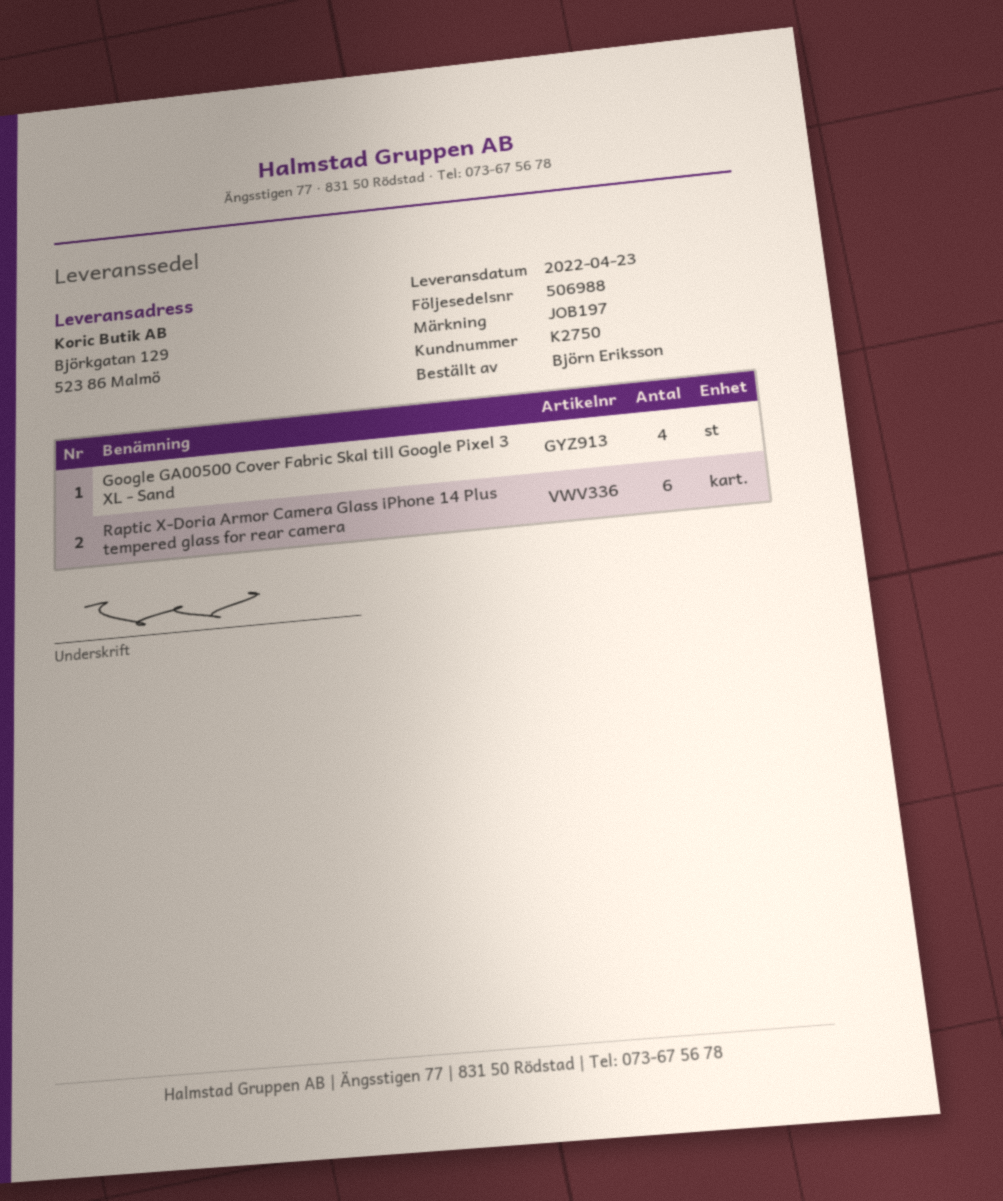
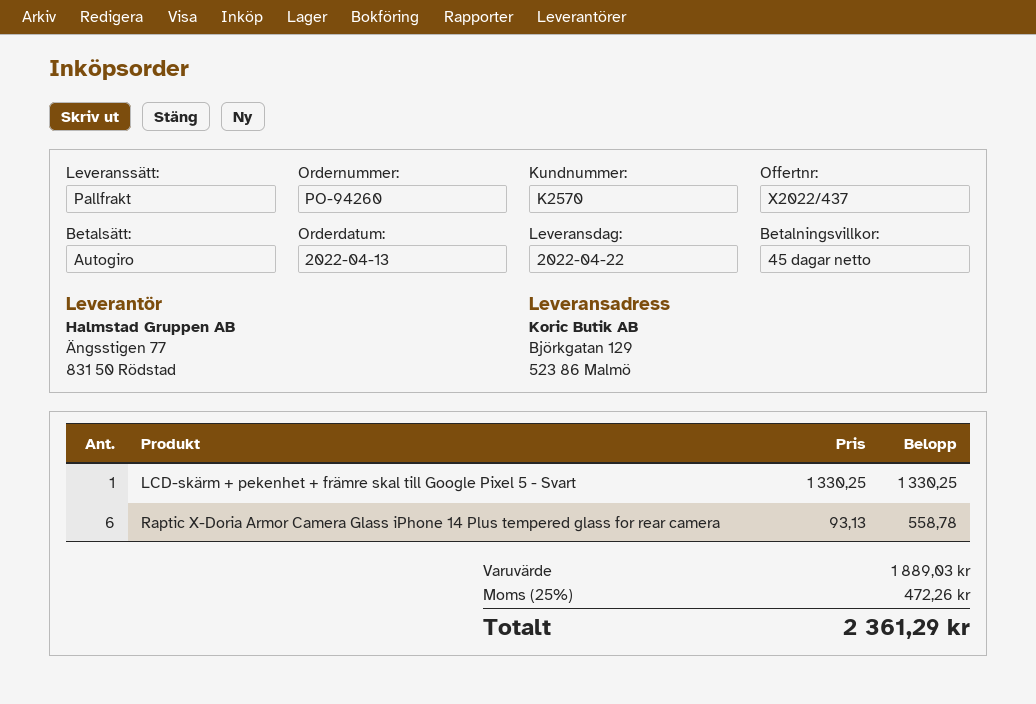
delivery date: 2022-04-23 -> 2022-04-22
customer number: K2750 -> K2570
Google GA00500 Cover Fabric Skal till Google Pixel 3 XL - Sand: 4 -> none
LCD-skärm + pekenhet + främre skal till Google Pixel 5 - Svart: none -> 1

